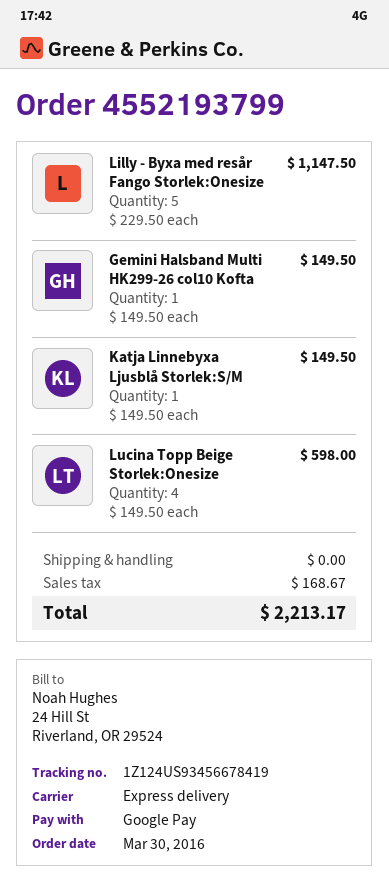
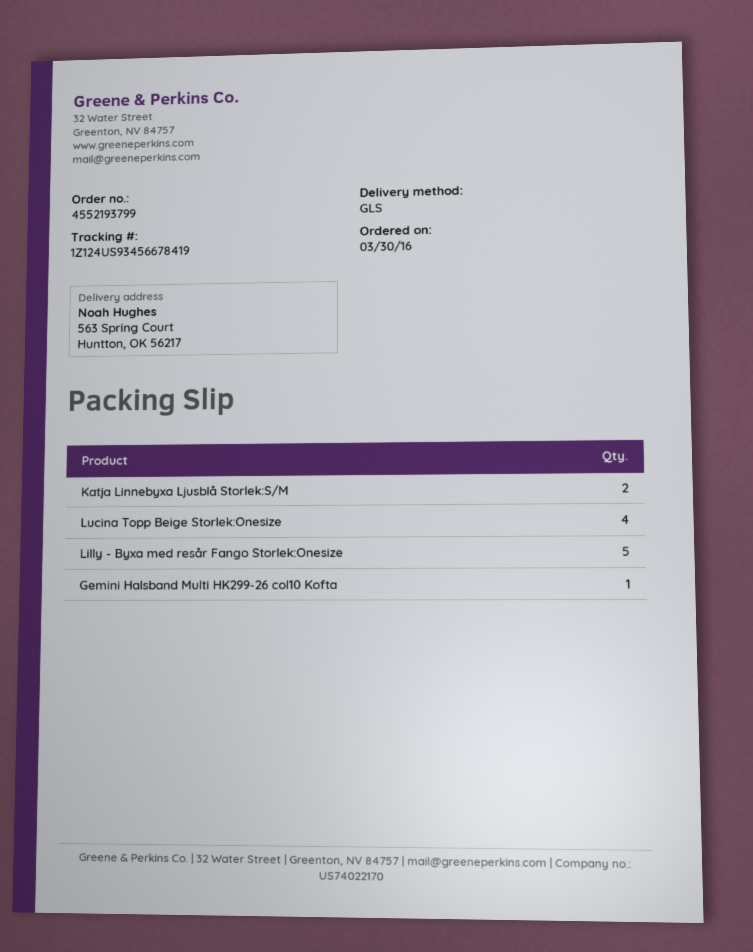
shipping method: express -> GLS
Katja Linnebyxa Ljusblå Storlek:S/M: 1 -> 2

